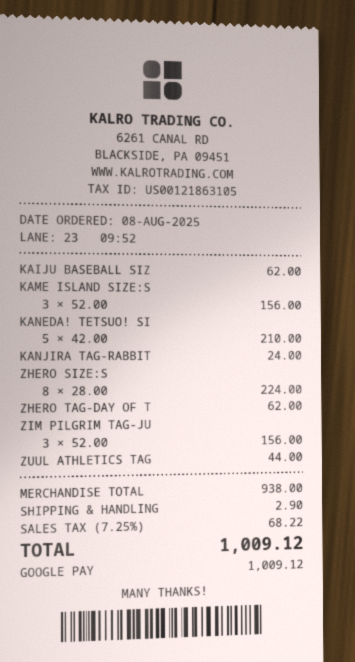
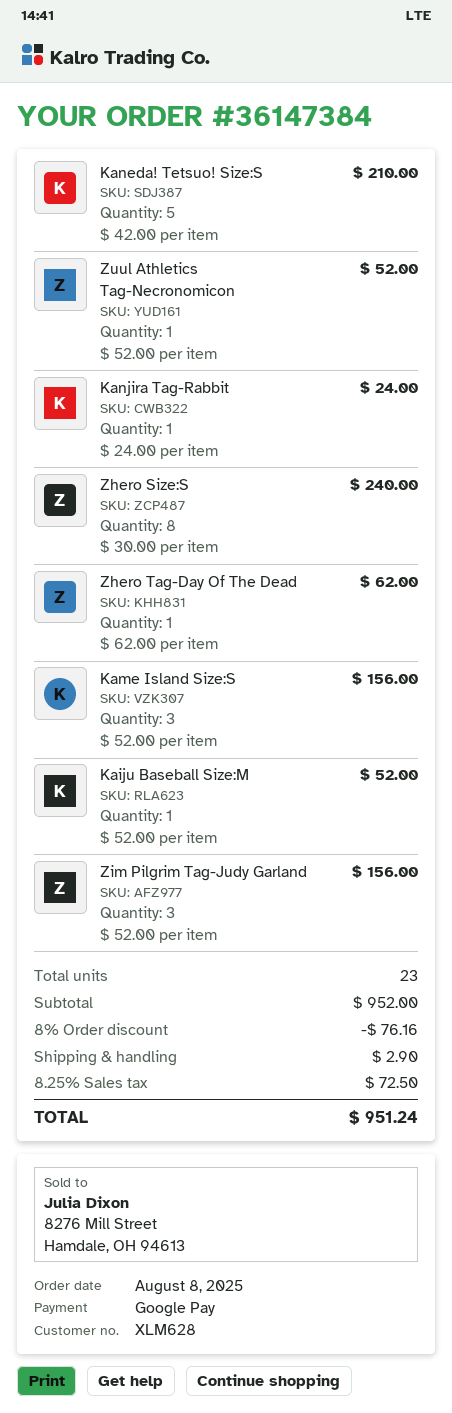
KAIJU BASEBALL SIZ: 1 x 62.00 = 62.00 -> 1 x 52.00 = 52.00
ZHERO SIZE:S: 8 x 28.00 = 224.00 -> 8 x 30.00 = 240.00
ZUUL ATHLETICS TAG: 1 x 44.00 = 44.00 -> 1 x 52.00 = 52.00
subtotal: 938.00 -> 952.00
discount: none -> 8% = 76.16
tax: 7.25% = 68.22 -> 8.25% = 72.50
total: 1009.12 -> 951.24

